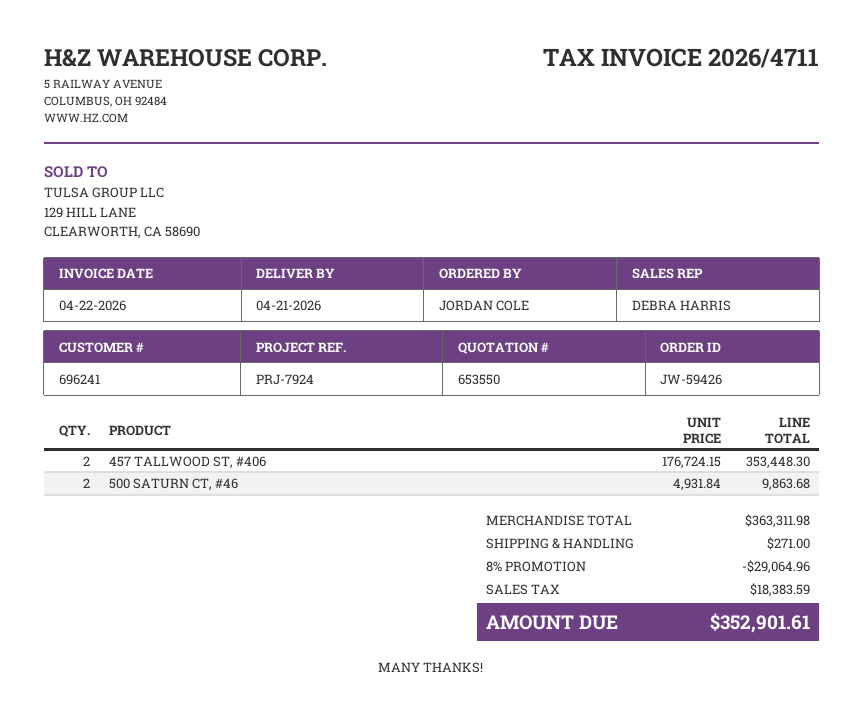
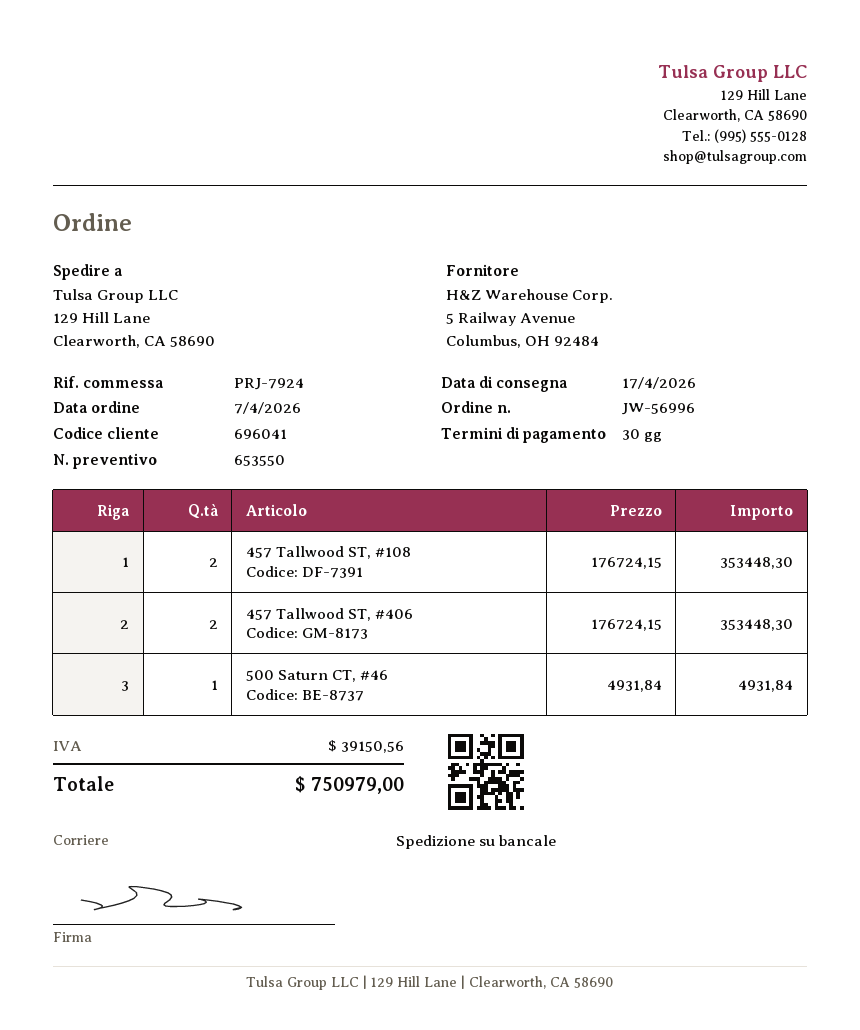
order number: JW-59426 -> JW-56996
delivery date: 2026-04-21 -> 2026-04-17
customer number: 696241 -> 696041
500 SATURN CT, #46: 2 x 4931.84 = 9863.68 -> 1 x 4931.84 = 4931.84
457 Tallwood ST, #108: none -> 2 x 176724.15 = 353448.30
discount: 8% = 29064.96 -> none
shipping: 271.00 -> none
tax: 18383.59 -> 39150.56
total: 352901.61 -> 750979.00

